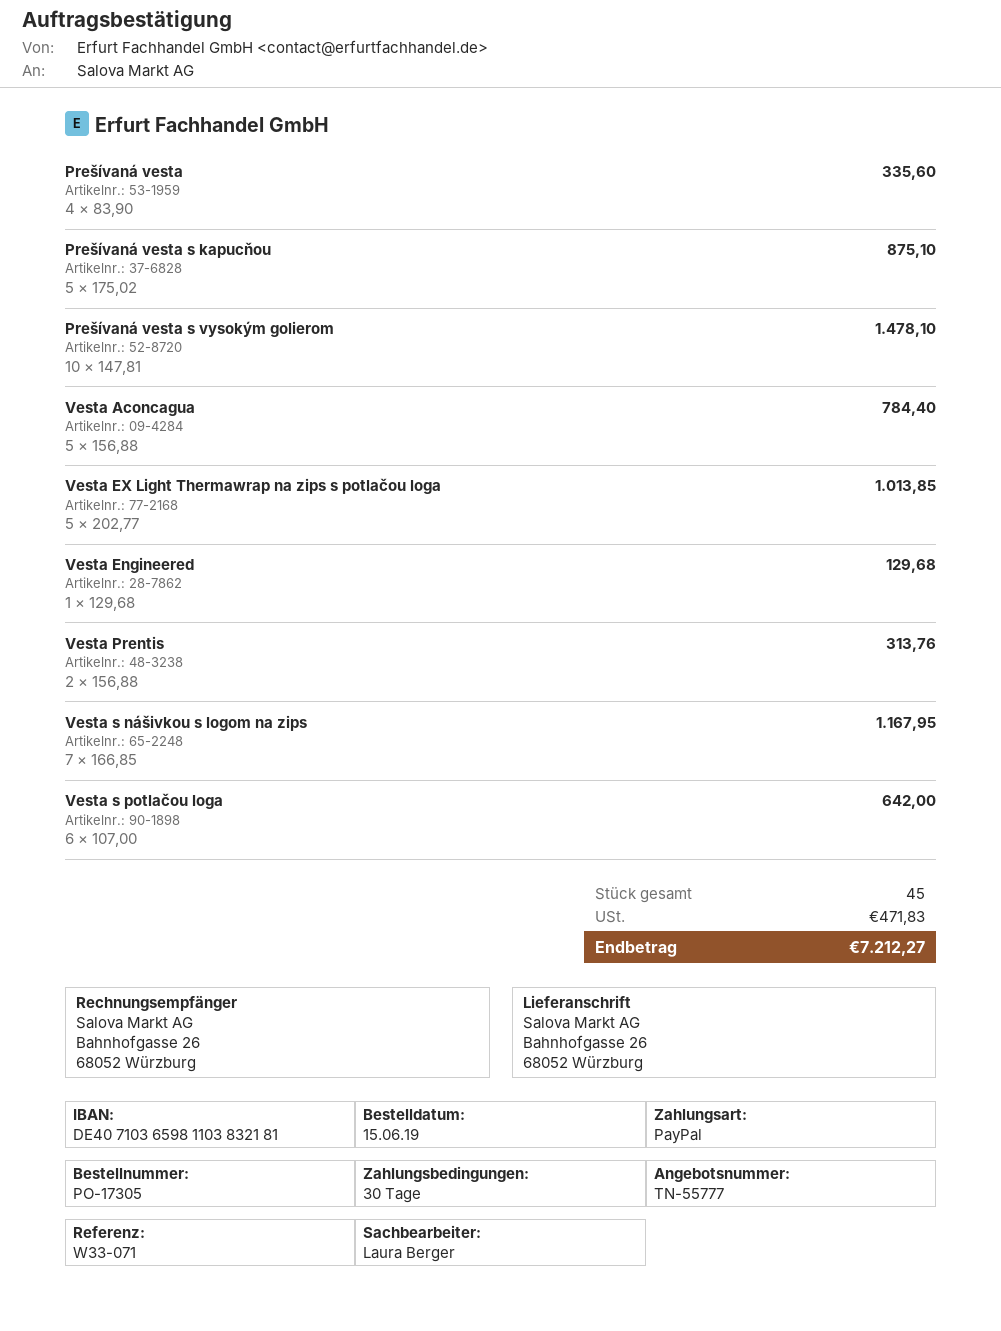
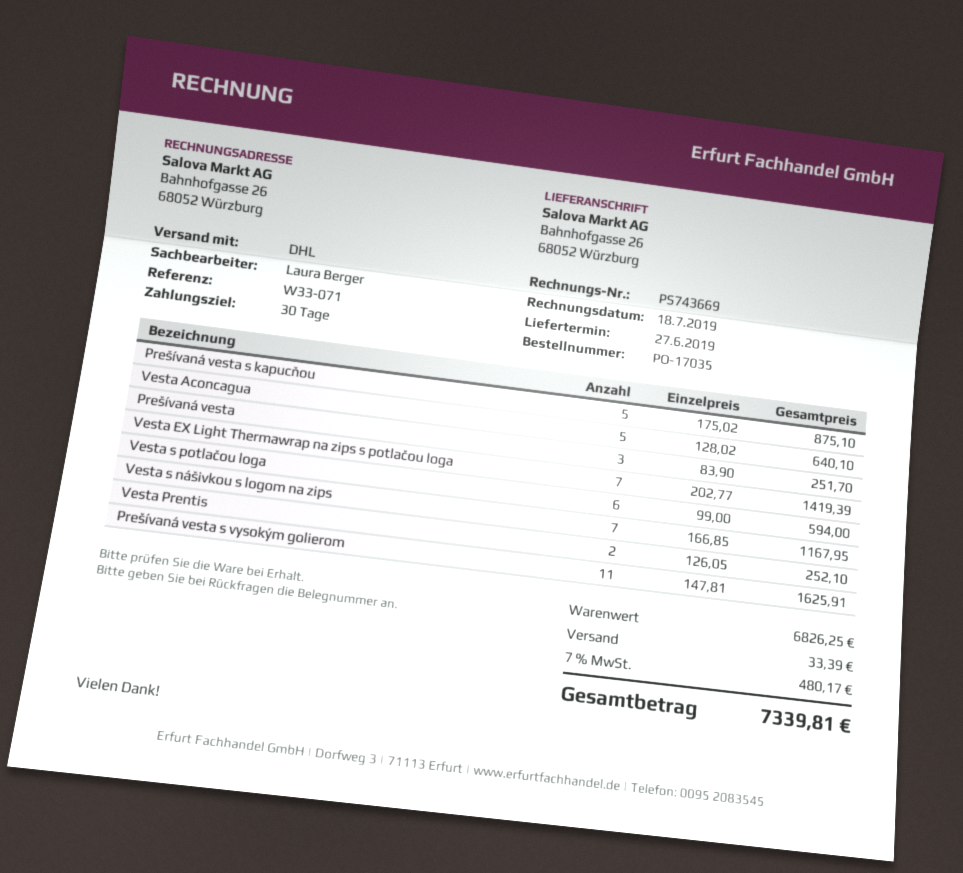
order number: PO-17305 -> PO-17035
Prešívaná vesta: 4 x 83.90 = 335.60 -> 3 x 83.90 = 251.70
Prešívaná vesta s vysokým golierom: 10 x 147.81 = 1478.10 -> 11 x 147.81 = 1625.91
Vesta Aconcagua: 5 x 156.88 = 784.40 -> 5 x 128.02 = 640.10
Vesta EX Light Thermawrap na zips s potlačou loga: 5 x 202.77 = 1013.85 -> 7 x 202.77 = 1419.39
Vesta Engineered: 1 x 129.68 = 129.68 -> none
Vesta Prentis: 2 x 156.88 = 313.76 -> 2 x 126.05 = 252.10
Vesta s potlačou loga: 6 x 107.00 = 642.00 -> 6 x 99.00 = 594.00
shipping: none -> 33.39
tax: 471.83 -> 480.17
total: 7212.27 -> 7339.81

